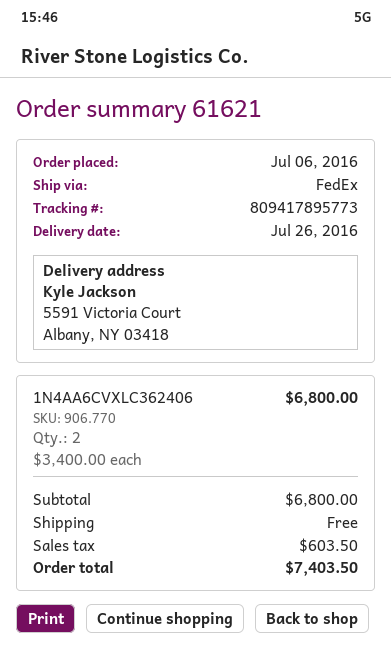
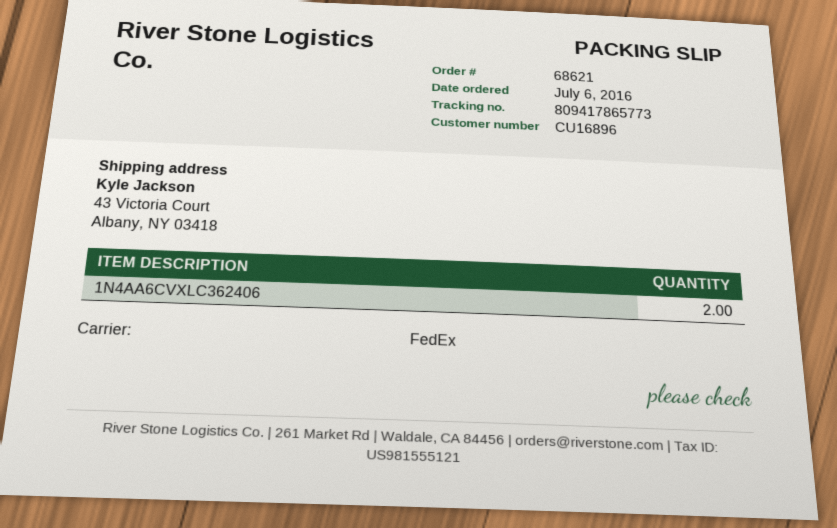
order number: 61621 -> 68621
tracking number: 809417895773 -> 809417865773
ship to: 5591 Victoria Court, Albany, NY 03418 -> 43 Victoria Court, Albany, NY 03418

